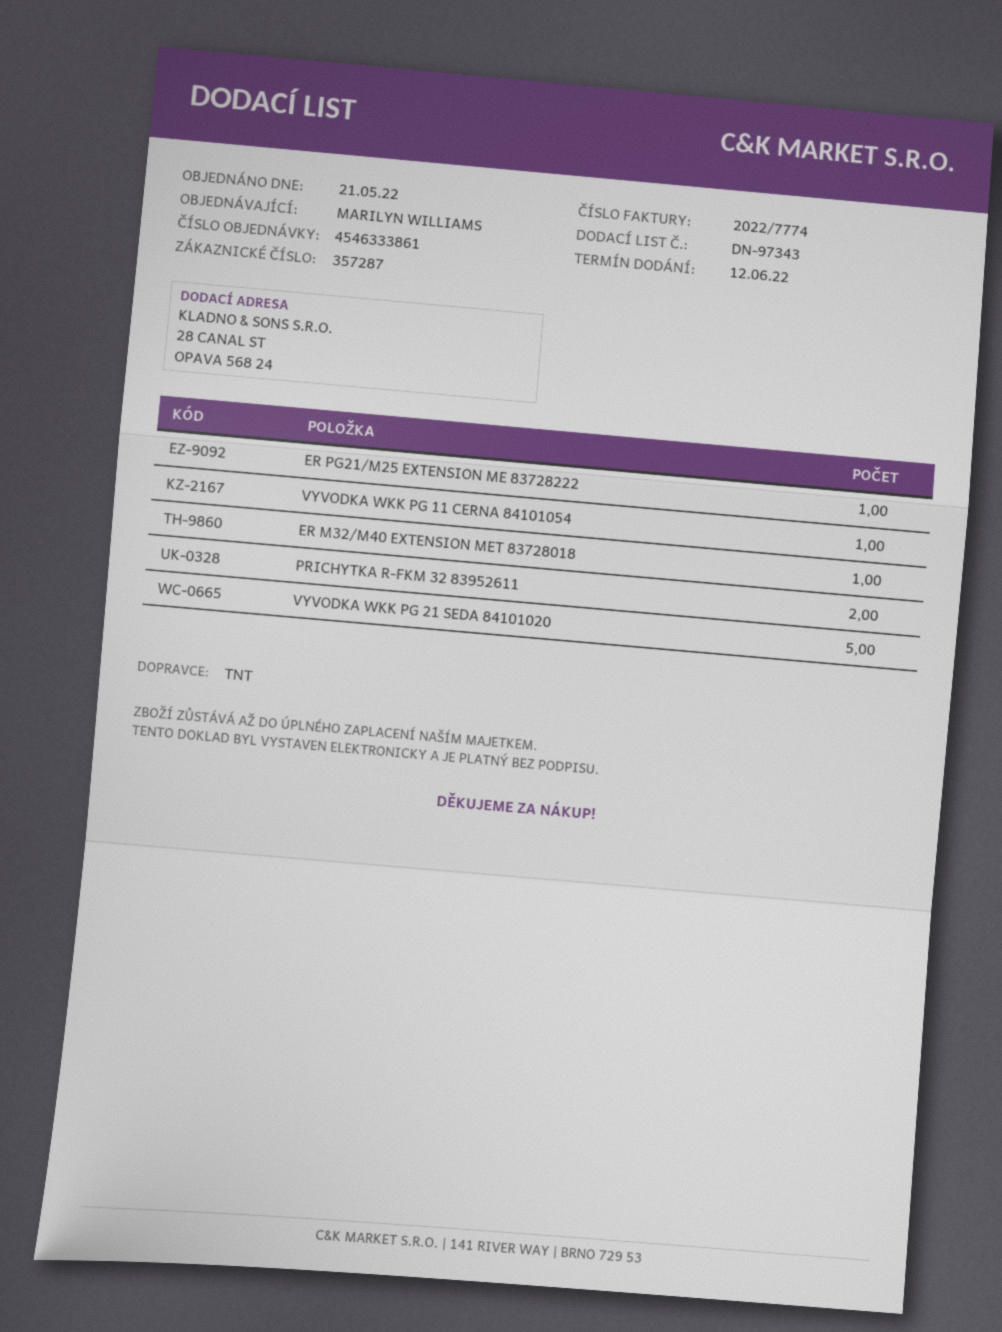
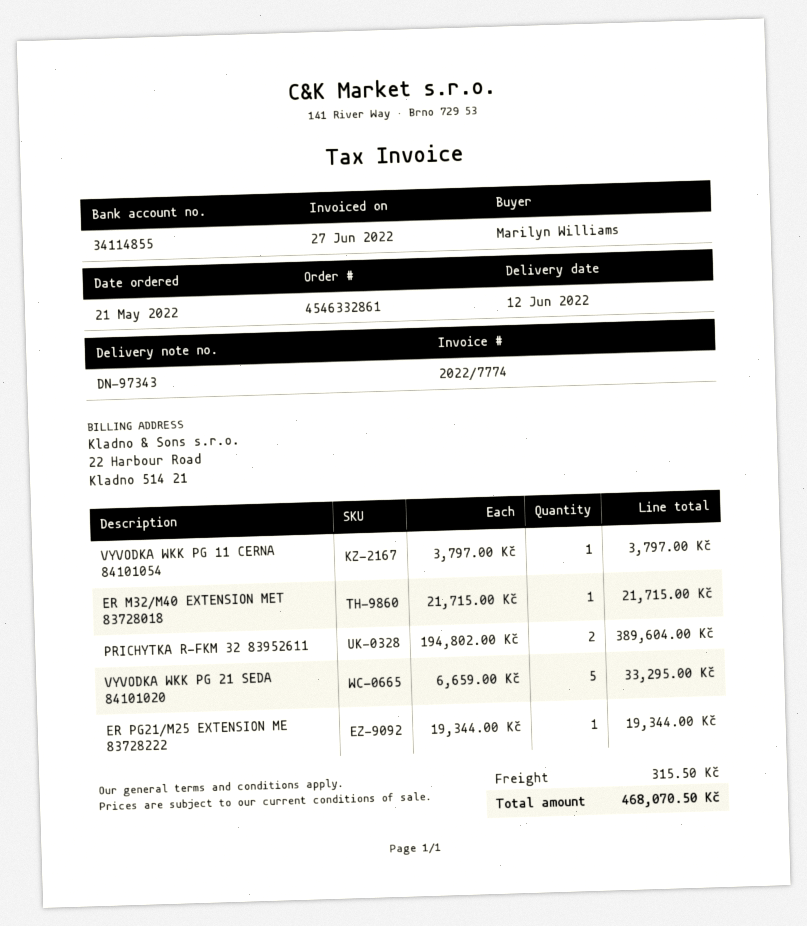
order number: 4546333861 -> 4546332861

